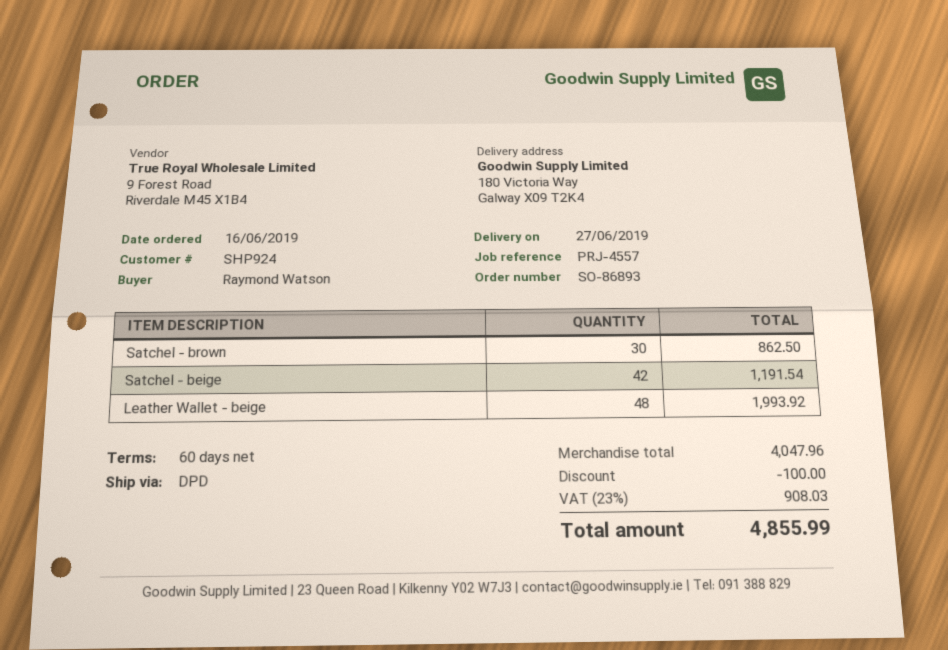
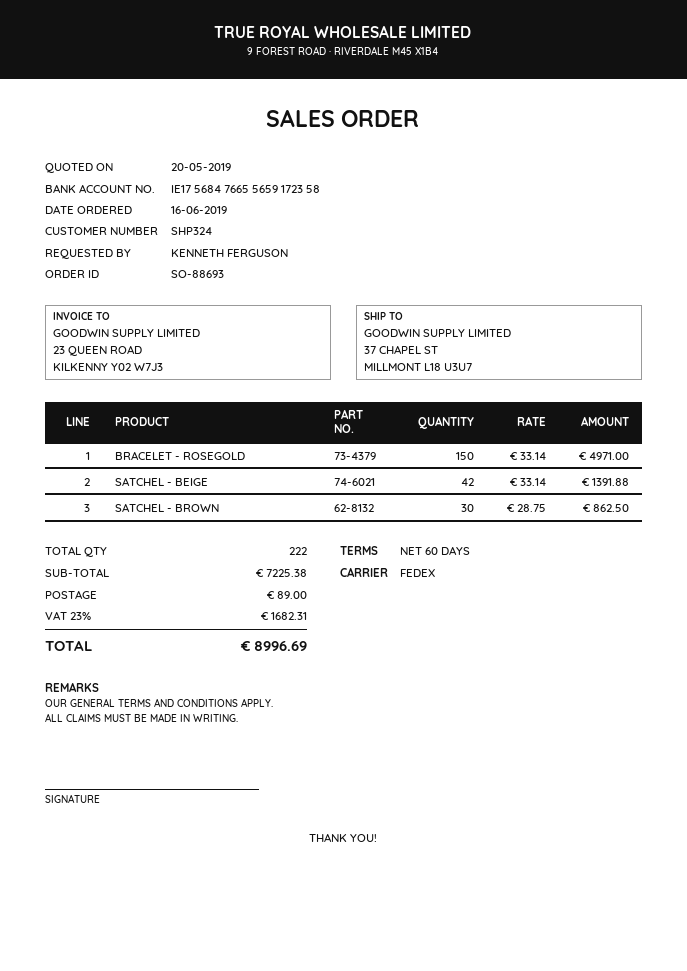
order number: SO-86893 -> SO-88693
customer number: SHP924 -> SHP324
ordered by: Raymond Watson -> KENNETH FERGUSON
shipping method: DPD -> FedEx
ship to: 180 Victoria Way, Galway X09 T2K4 -> 37 CHAPEL ST, MILLMONT L18 U3U7
Satchel - beige: 42 for 1191.54 -> 42 for 1391.88
Leather Wallet - beige: 48 for 1993.92 -> none
BRACELET - ROSEGOLD: none -> 150 for 4971.00
subtotal: 4047.96 -> 7225.38
discount: 100.00 -> none
shipping: none -> 89.00
tax: 23% = 908.03 -> 23% = 1682.31
total: 4855.99 -> 8996.69

